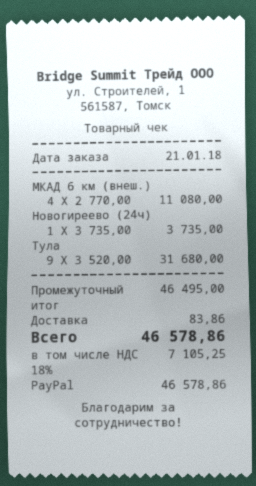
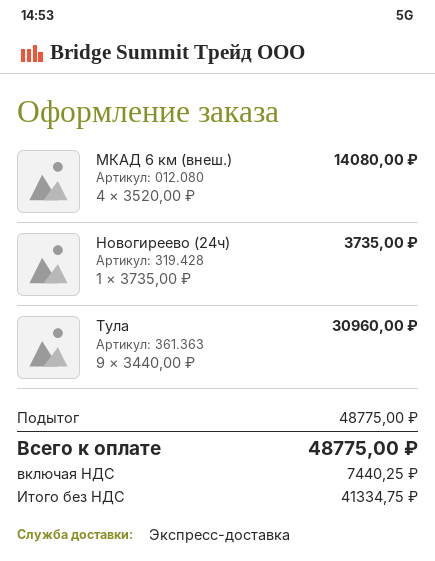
МКАД 6 км (внеш.): 4 x 2770.00 = 11080.00 -> 4 x 3520.00 = 14080.00
Тула: 9 x 3520.00 = 31680.00 -> 9 x 3440.00 = 30960.00
subtotal: 46495.00 -> 48775.00
shipping: 83.86 -> none
tax: 7105.25 -> 7440.25
total: 46578.86 -> 48775.00

